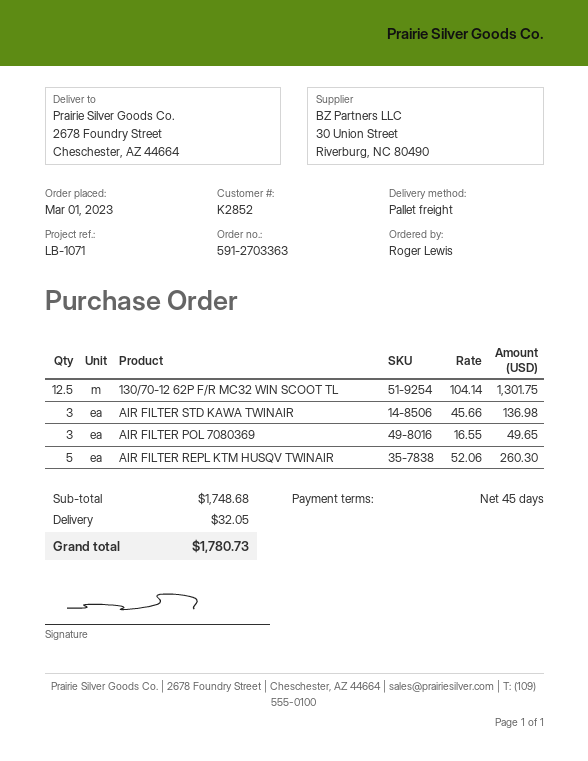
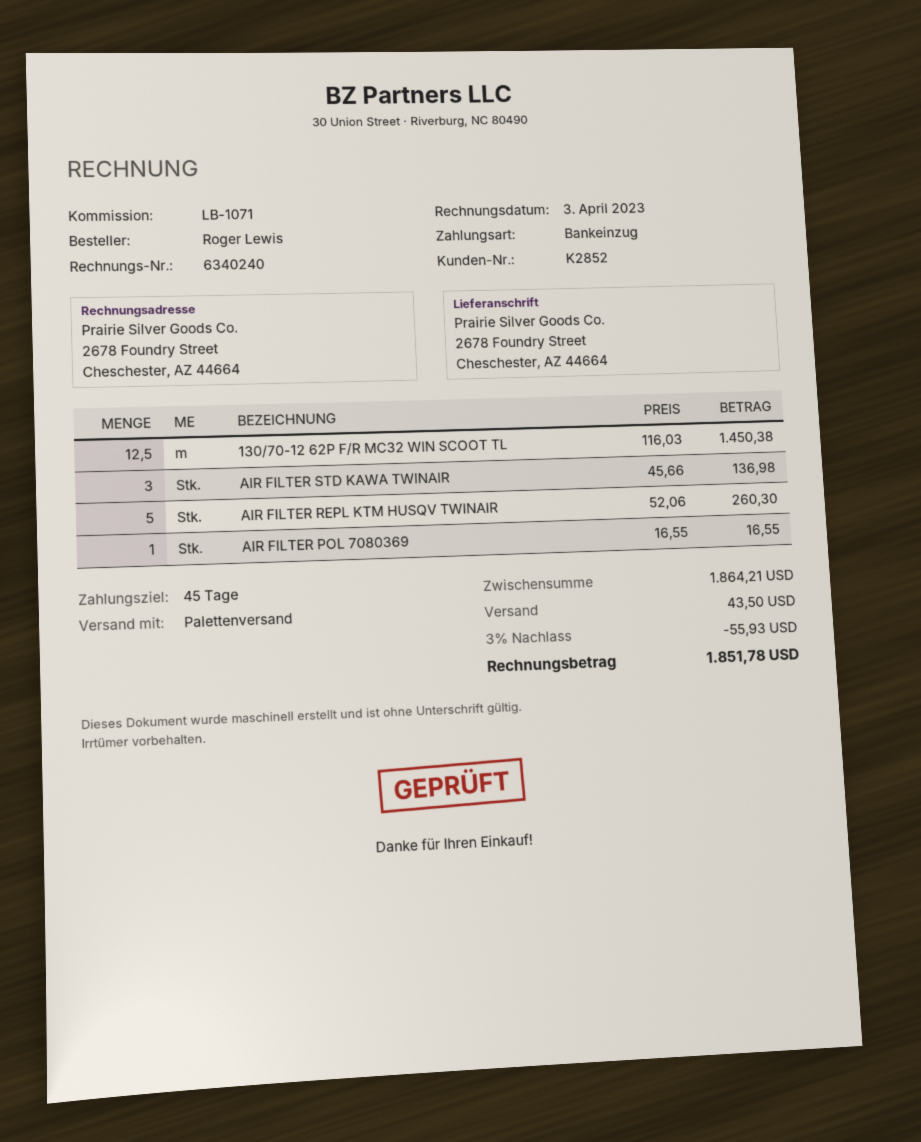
130/70-12 62P F/R MC32 WIN SCOOT TL: 12.5 x 104.14 = 1301.75 -> 12.5 x 116.03 = 1450.38
AIR FILTER POL 7080369: 3 x 16.55 = 49.65 -> 1 x 16.55 = 16.55
subtotal: 1748.68 -> 1864.21
discount: none -> 3% = 55.93
shipping: 32.05 -> 43.50
total: 1780.73 -> 1851.78

